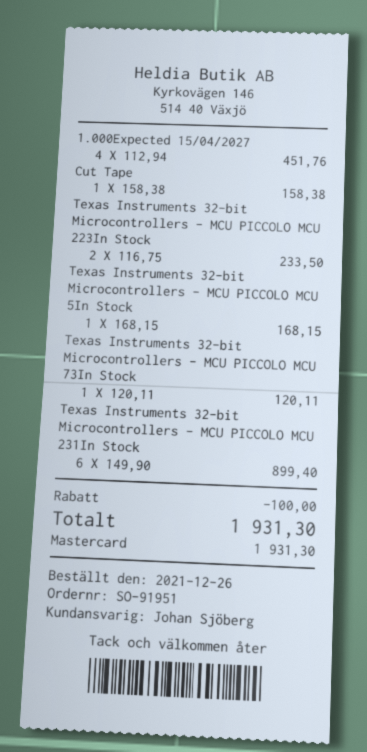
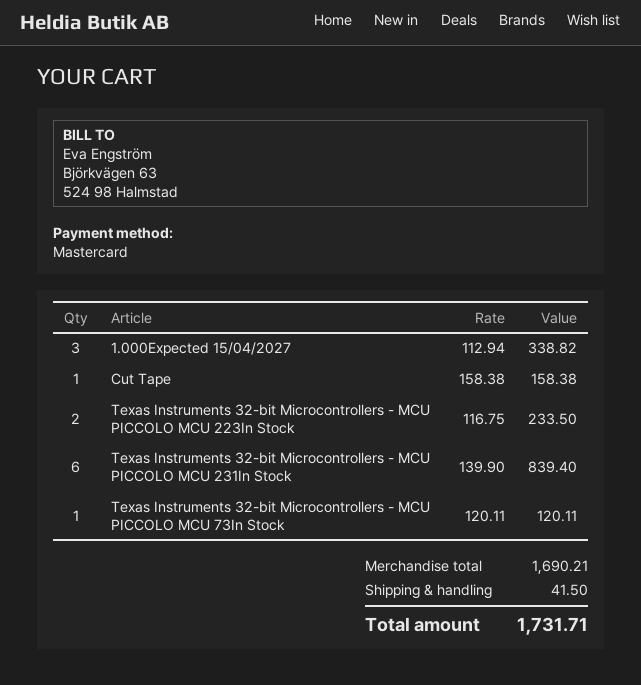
1.000Expected 15/04/2027: 4 x 112.94 = 451.76 -> 3 x 112.94 = 338.82
Texas Instruments 32-bit Microcontrollers - MCU PICCOLO MCU 5In Stock: 1 x 168.15 = 168.15 -> none
Texas Instruments 32-bit Microcontrollers - MCU PICCOLO MCU 231In Stock: 6 x 149.90 = 899.40 -> 6 x 139.90 = 839.40
discount: 100.00 -> none
shipping: none -> 41.50
total: 1931.30 -> 1731.71

